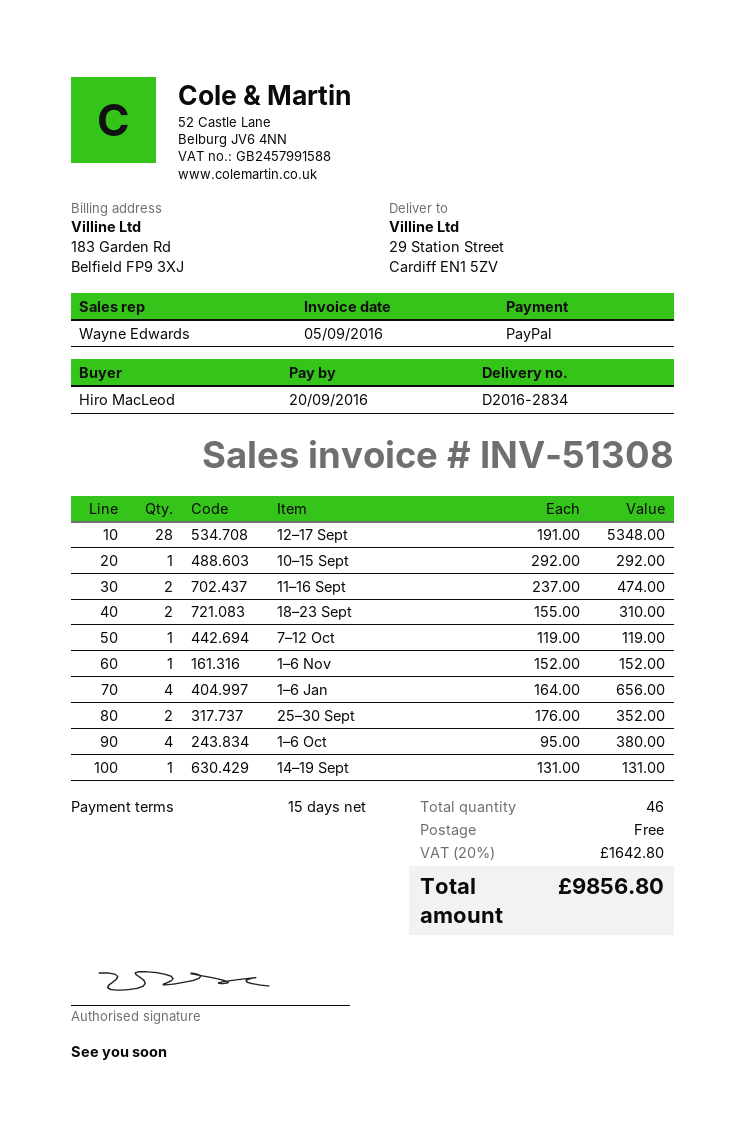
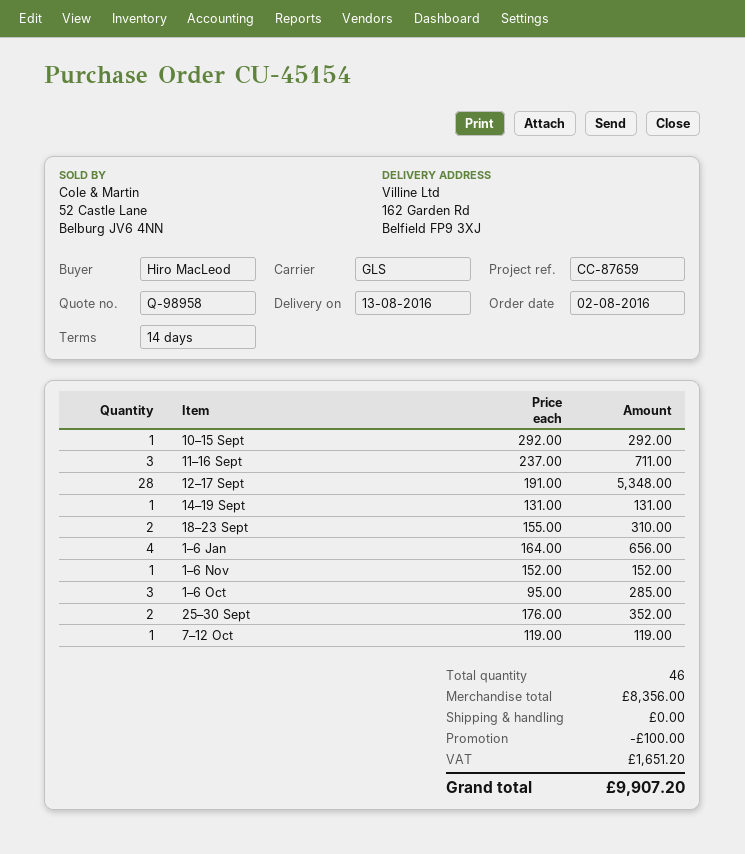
payment terms: 15 days -> 14 days
ship to: 29 Station Street, Cardiff EN1 5ZV -> 162 Garden Rd, Belfield FP9 3XJ
11–16 Sept: 2 x 237.00 = 474.00 -> 3 x 237.00 = 711.00
1–6 Oct: 4 x 95.00 = 380.00 -> 3 x 95.00 = 285.00
discount: none -> 100.00
tax: 1642.80 -> 1651.20
total: 9856.80 -> 9907.20

